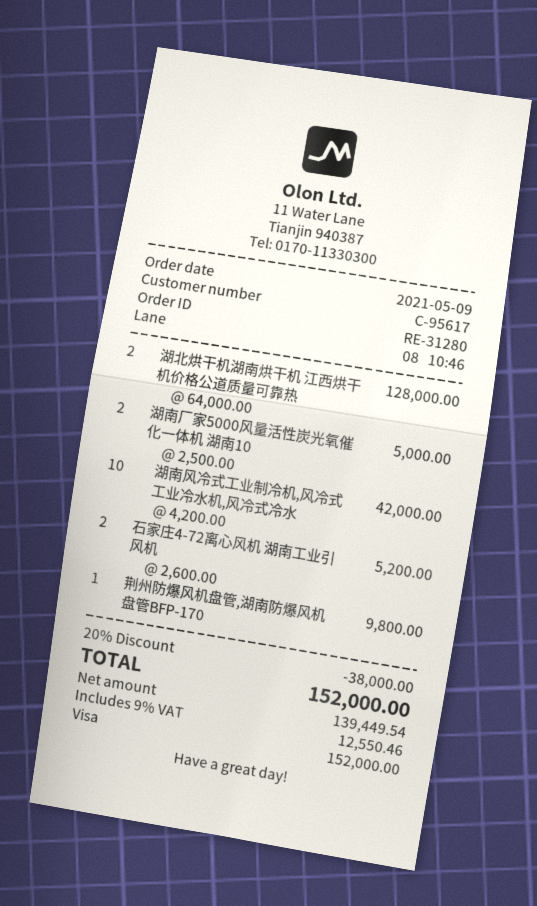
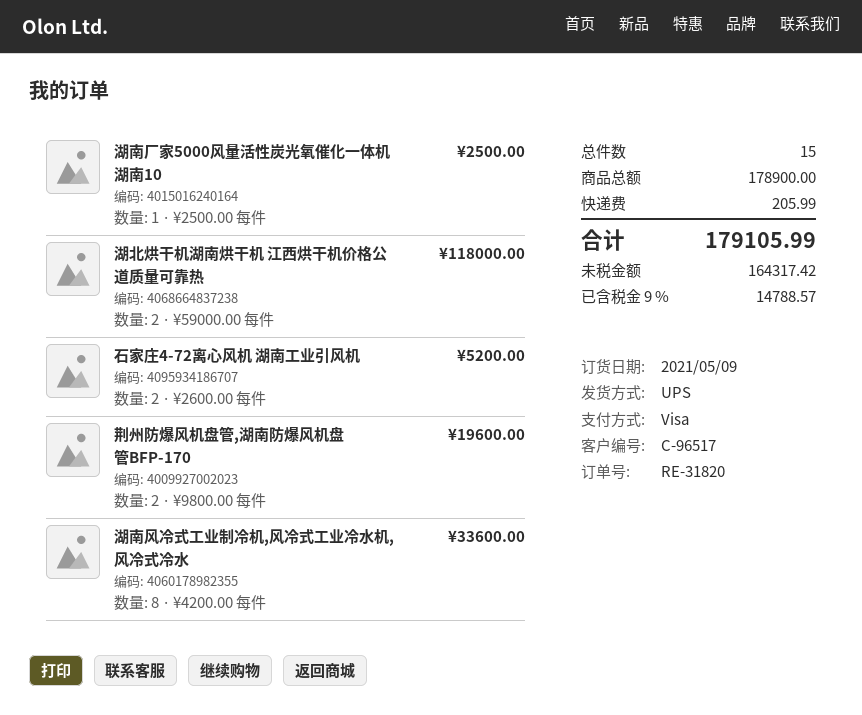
order number: RE-31280 -> RE-31820
customer number: C-95617 -> C-96517
湖北烘干机湖南烘干机 江西烘干机价格公道质量可靠热: 2 x 64000.00 = 128000.00 -> 2 x 59000.00 = 118000.00
湖南厂家5000风量活性炭光氧催化一体机 湖南10: 2 x 2500.00 = 5000.00 -> 1 x 2500.00 = 2500.00
湖南风冷式工业制冷机,风冷式工业冷水机,风冷式冷水: 10 x 4200.00 = 42000.00 -> 8 x 4200.00 = 33600.00
荆州防爆风机盘管,湖南防爆风机盘管BFP-170: 1 x 9800.00 = 9800.00 -> 2 x 9800.00 = 19600.00
discount: 20% = 38000.00 -> none
shipping: none -> 205.99
net: 139449.54 -> 164317.42
tax: 9% = 12550.46 -> 9% = 14788.57
total: 152000.00 -> 179105.99

